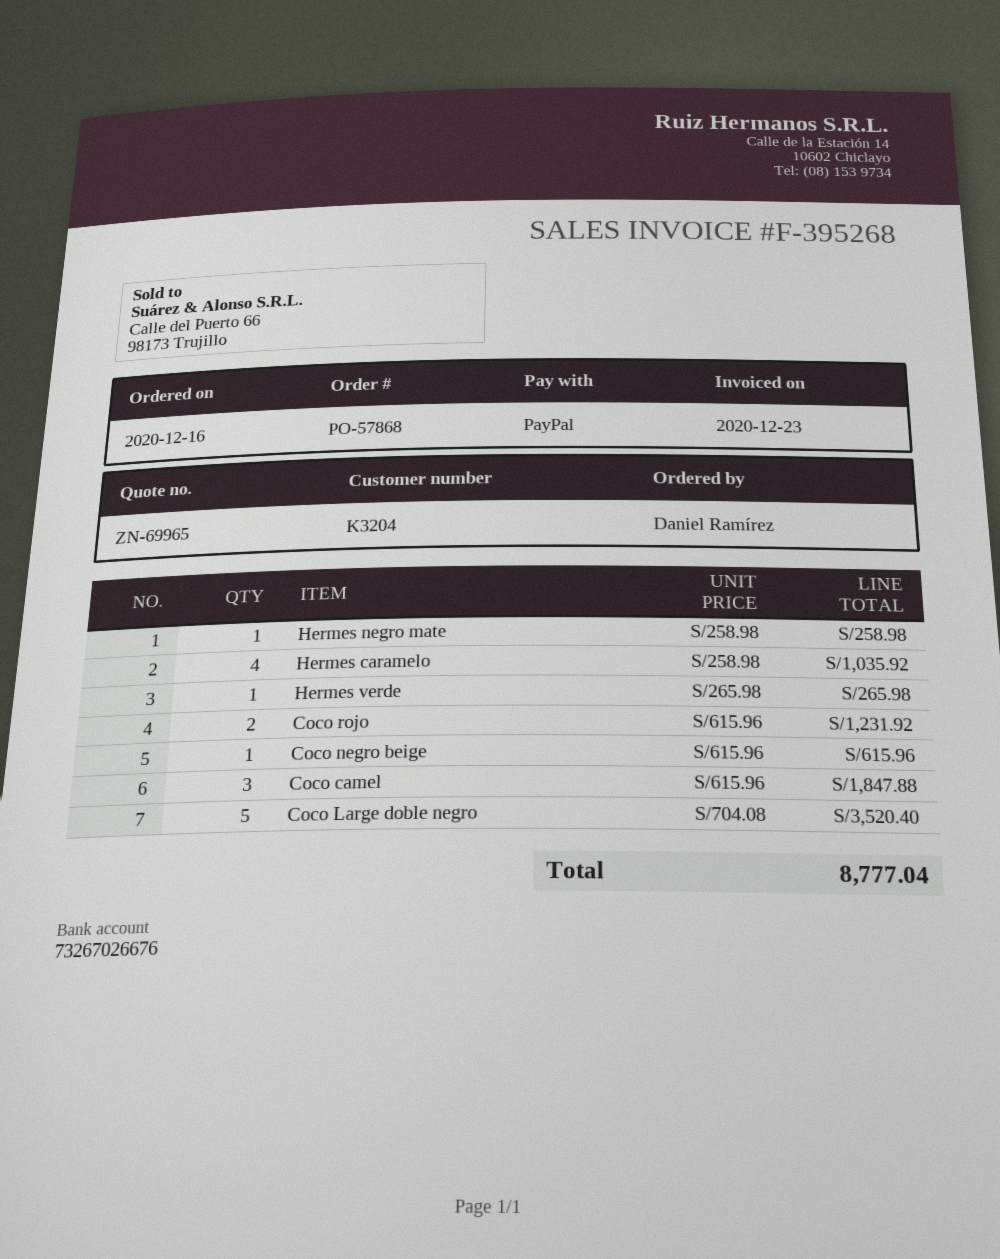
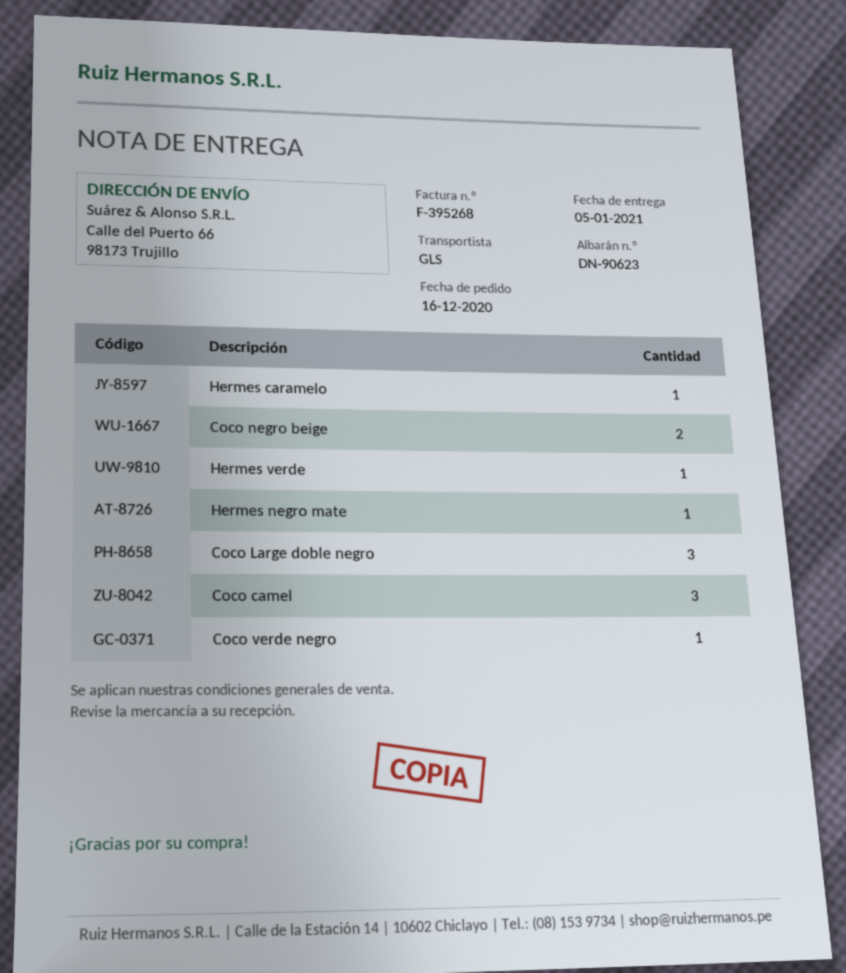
Hermes caramelo: 4 -> 1
Coco rojo: 2 -> none
Coco negro beige: 1 -> 2
Coco Large doble negro: 5 -> 3
Coco verde negro: none -> 1

